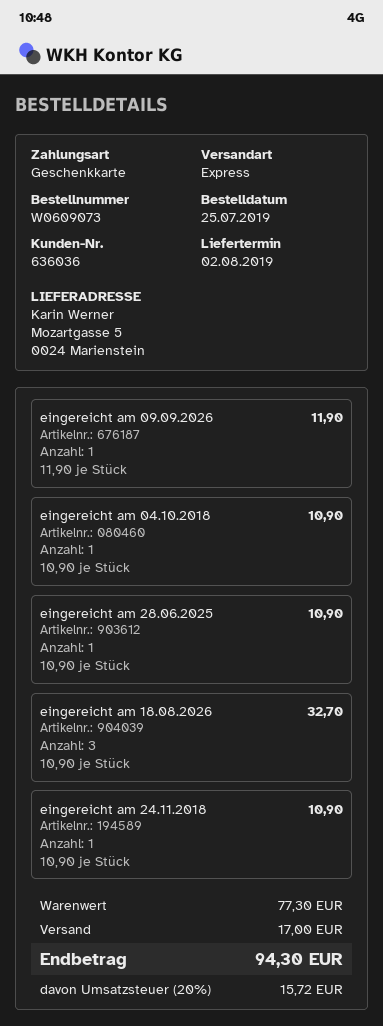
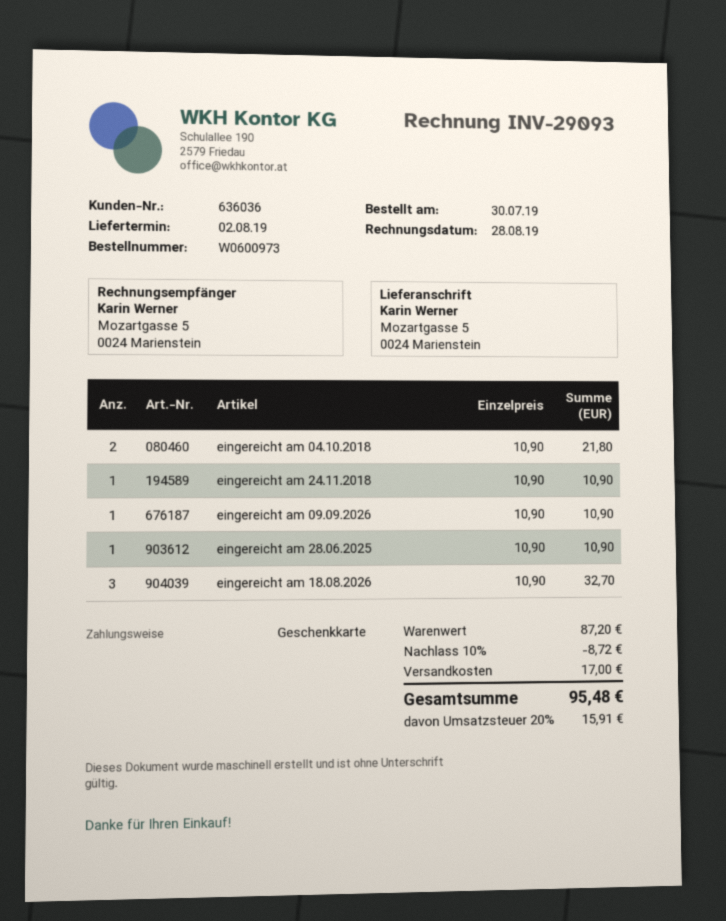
order number: W0609073 -> W0600973
order date: 2019-07-25 -> 2019-07-30
eingereicht am 09.09.2026: 1 x 11.90 = 11.90 -> 1 x 10.90 = 10.90
eingereicht am 04.10.2018: 1 x 10.90 = 10.90 -> 2 x 10.90 = 21.80
subtotal: 77.30 -> 87.20
discount: none -> 10% = 8.72
tax: 20% = 15.72 -> 20% = 15.91
total: 94.30 -> 95.48

